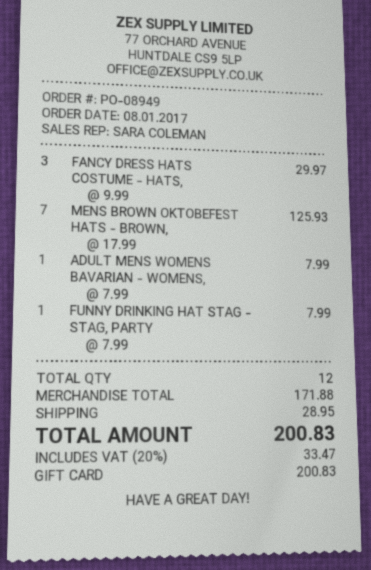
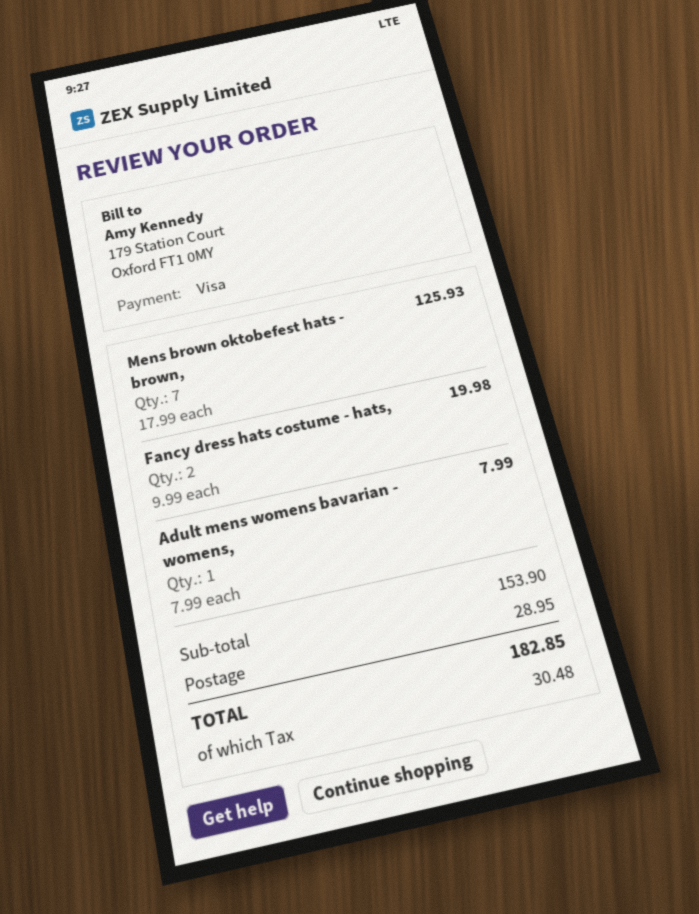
payment method: gift card -> Visa
FANCY DRESS HATS COSTUME - HATS,: 3 x 9.99 = 29.97 -> 2 x 9.99 = 19.98
FUNNY DRINKING HAT STAG - STAG, PARTY: 1 x 7.99 = 7.99 -> none
subtotal: 171.88 -> 153.90
tax: 33.47 -> 30.48
total: 200.83 -> 182.85

